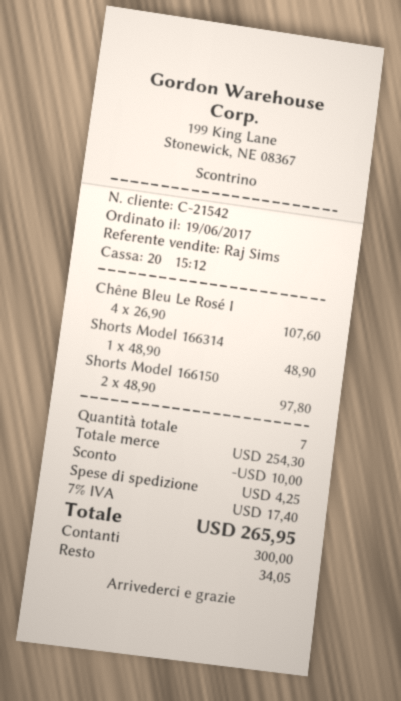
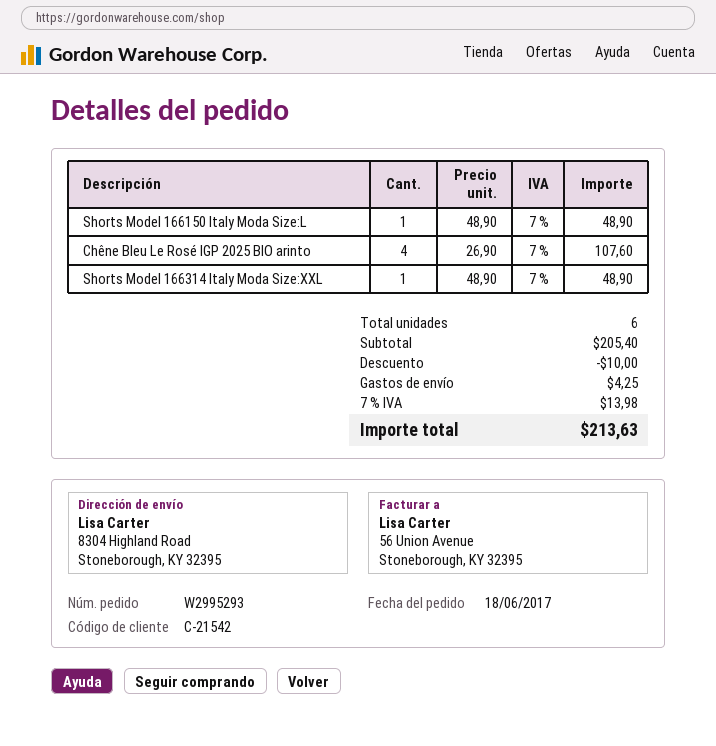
order date: 2017-06-19 -> 2017-06-18
Shorts Model 166150: 2 x 48.90 = 97.80 -> 1 x 48.90 = 48.90
total quantity: 7 -> 6
subtotal: 254.30 -> 205.40
tax: 7% = 17.40 -> 7% = 13.98
total: 265.95 -> 213.63

